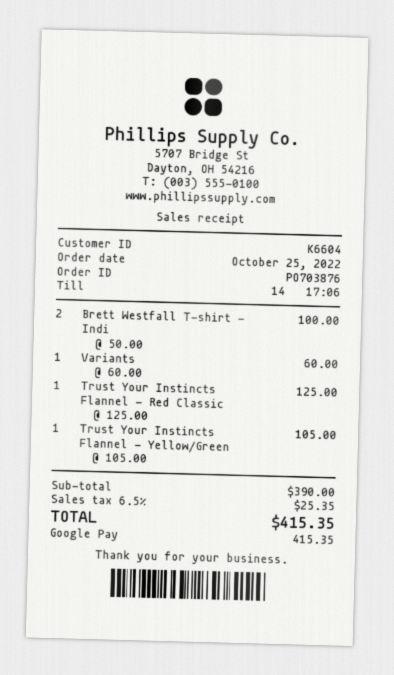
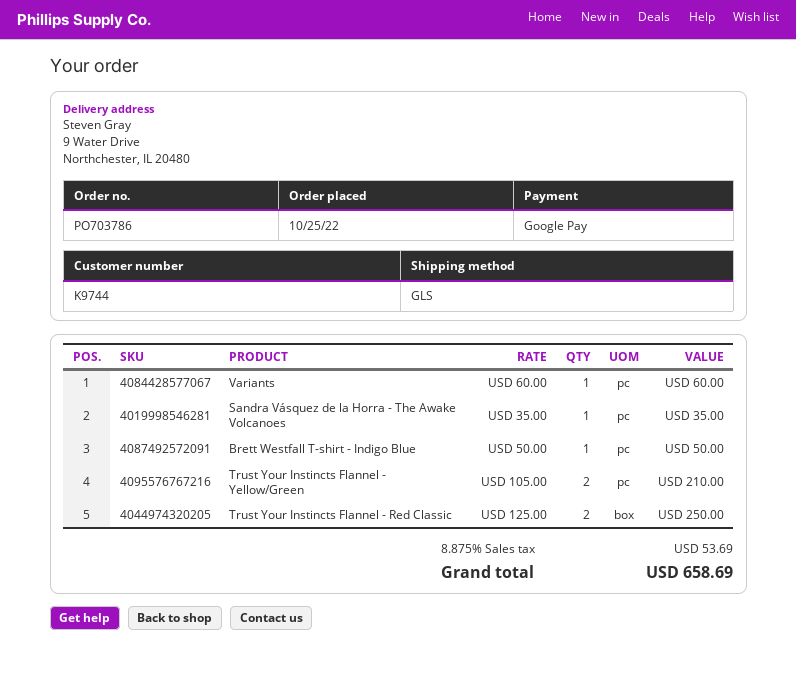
order number: PO703876 -> PO703786
customer number: K6604 -> K9744
Brett Westfall T-shirt - Indi: 2 x 50.00 = 100.00 -> 1 x 50.00 = 50.00
Trust Your Instincts Flannel - Red Classic: 1 x 125.00 = 125.00 -> 2 x 125.00 = 250.00
Trust Your Instincts Flannel - Yellow/Green: 1 x 105.00 = 105.00 -> 2 x 105.00 = 210.00
Sandra Vásquez de la Horra - The Awake Volcanoes: none -> 1 x 35.00 = 35.00
tax: 6.5% = 25.35 -> 8.875% = 53.69
total: 415.35 -> 658.69

